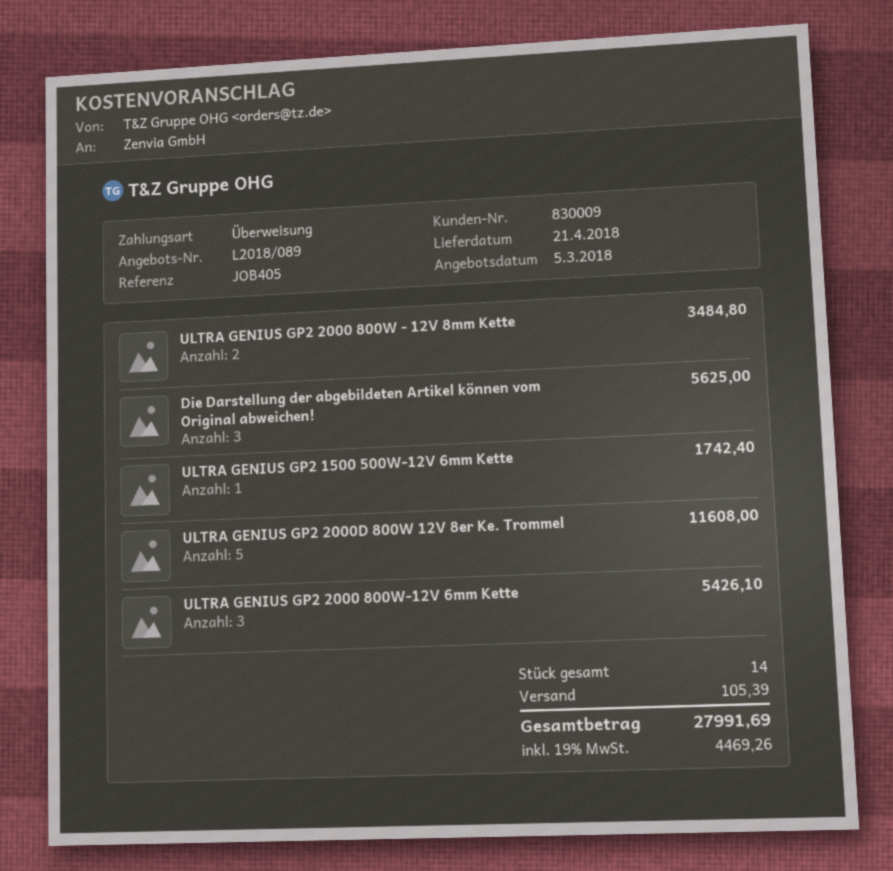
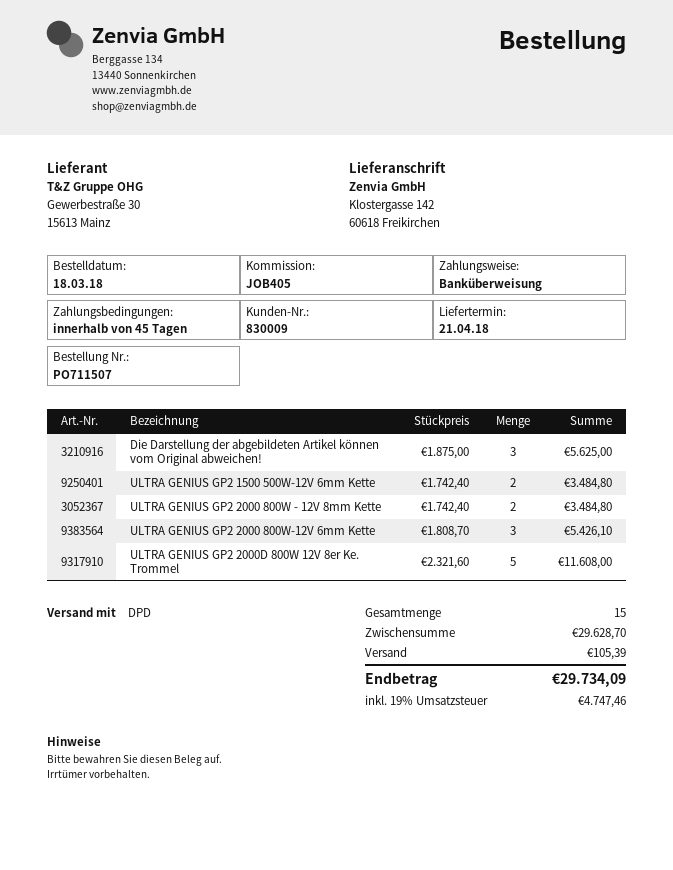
ULTRA GENIUS GP2 1500 500W-12V 6mm Kette: 1 for 1742.40 -> 2 for 3484.80
total quantity: 14 -> 15
tax: 19% = 4469.26 -> 19% = 4747.46
total: 27991.69 -> 29734.09

